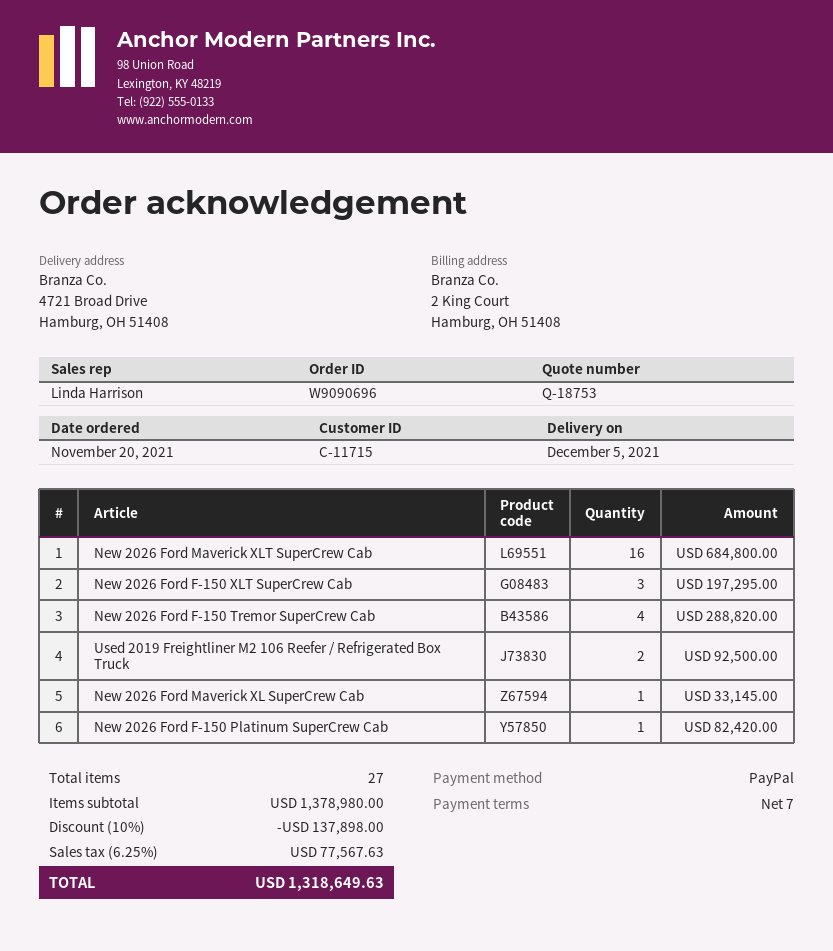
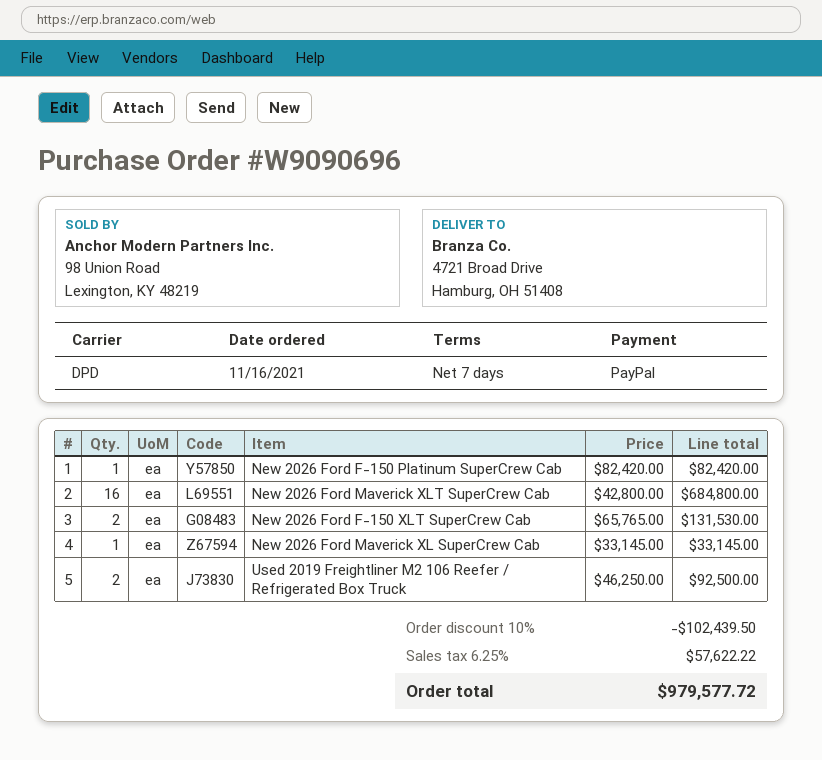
order date: 2021-11-20 -> 2021-11-16
New 2026 Ford F-150 XLT SuperCrew Cab: 3 for 197295.00 -> 2 for 131530.00
New 2026 Ford F-150 Tremor SuperCrew Cab: 4 for 288820.00 -> none
discount: 10% = 137898.00 -> 10% = 102439.50
tax: 6.25% = 77567.63 -> 6.25% = 57622.22
total: 1318649.63 -> 979577.72

